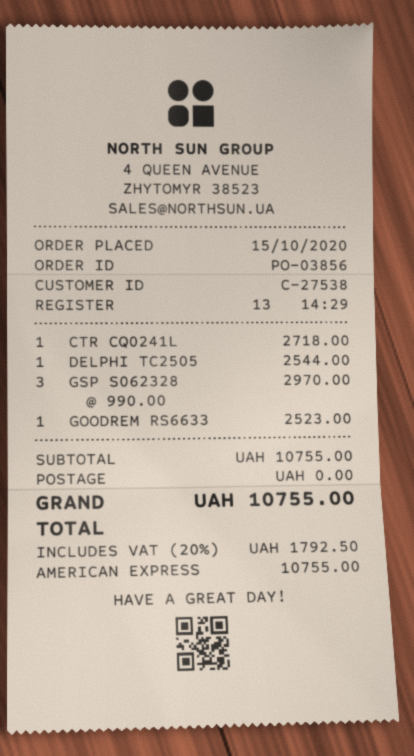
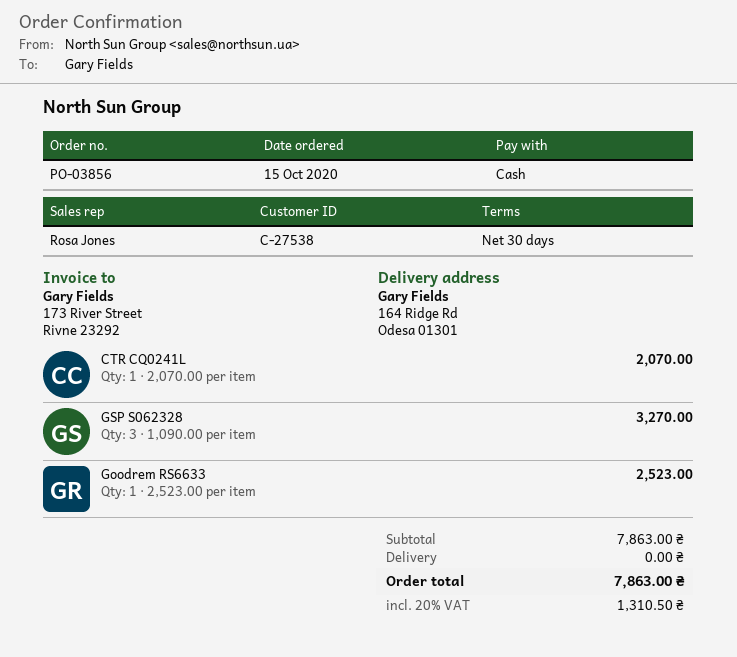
payment method: American Express -> cash
CTR CQ0241L: 1 x 2718.00 = 2718.00 -> 1 x 2070.00 = 2070.00
DELPHI TC2505: 1 x 2544.00 = 2544.00 -> none
GSP S062328: 3 x 990.00 = 2970.00 -> 3 x 1090.00 = 3270.00
subtotal: 10755.00 -> 7863.00
tax: 20% = 1792.50 -> 20% = 1310.50
total: 10755.00 -> 7863.00

